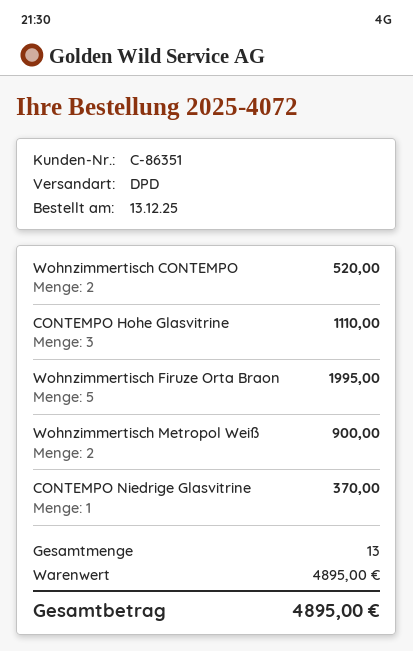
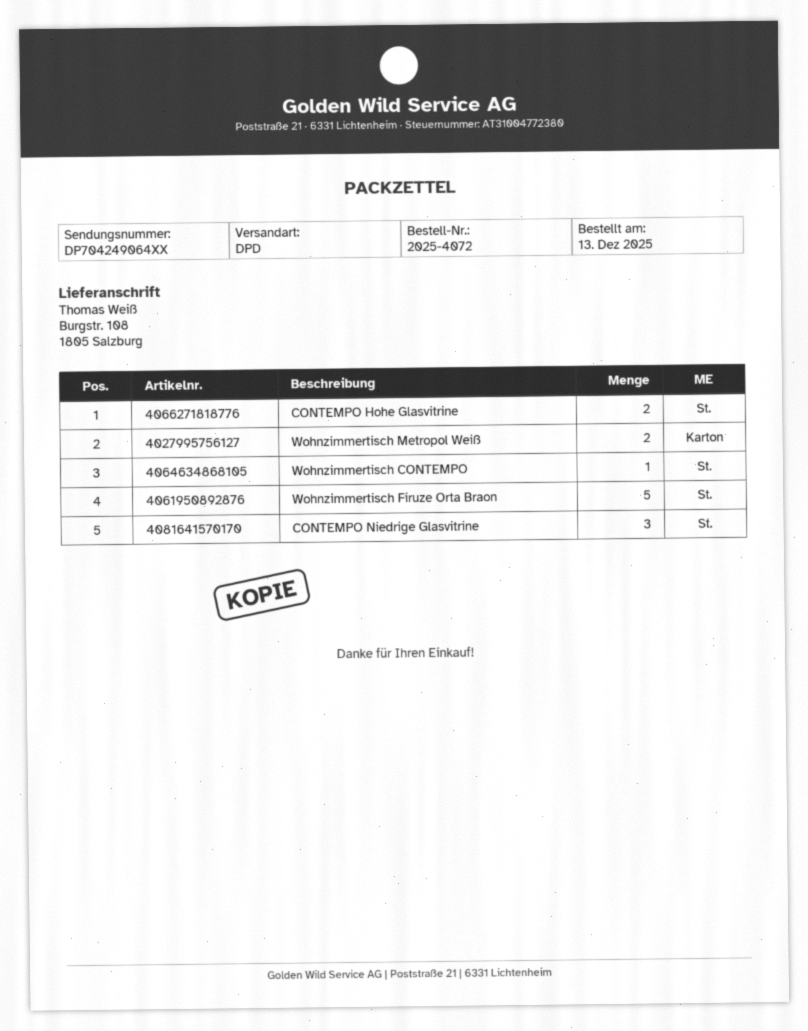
Wohnzimmertisch CONTEMPO: 2 -> 1
CONTEMPO Hohe Glasvitrine: 3 -> 2
CONTEMPO Niedrige Glasvitrine: 1 -> 3

